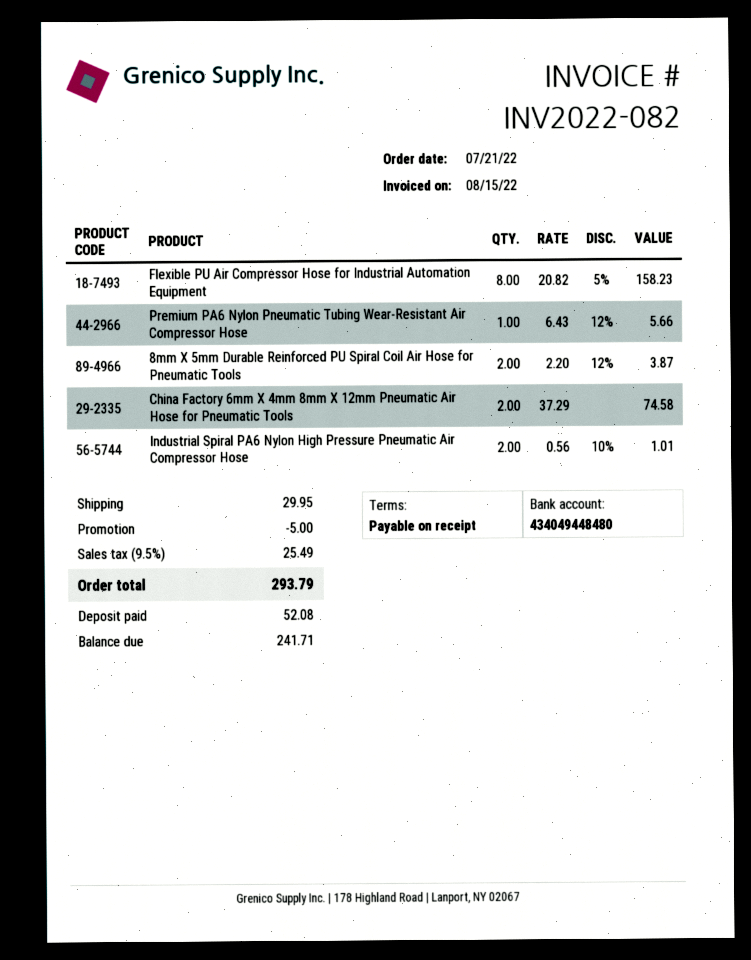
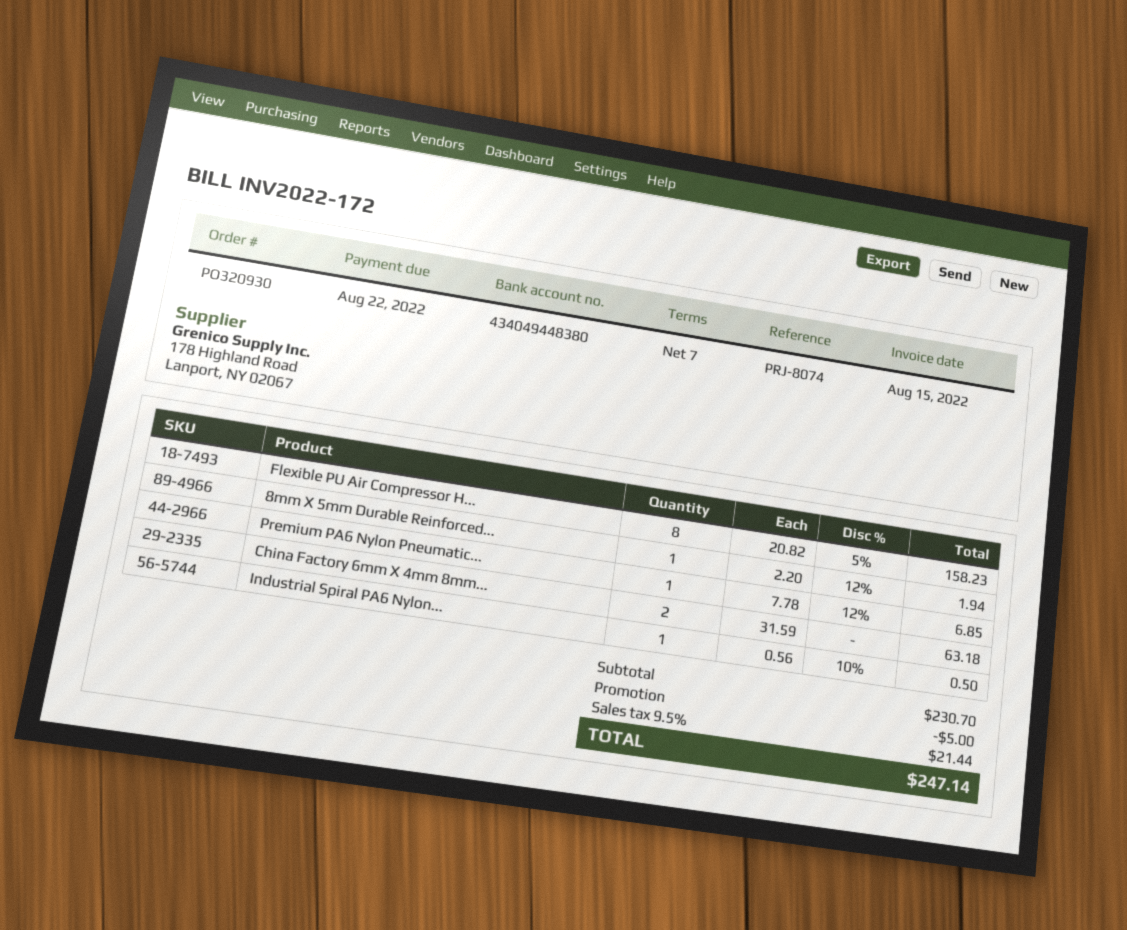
invoice number: INV2022-082 -> INV2022-172
payment terms: on receipt -> 7 days
bank account: 434049448480 -> 434049448380
Premium PA6 Nylon Pneumatic Tubing Wear-Resistant Air Compressor Hose: 1 x 6.43 - 12% = 5.66 -> 1 x 7.78 - 12% = 6.85
8mm X 5mm Durable Reinforced PU Spiral Coil Air Hose for Pneumatic Tools: 2 x 2.20 - 12% = 3.87 -> 1 x 2.20 - 12% = 1.94
China Factory 6mm X 4mm 8mm X 12mm Pneumatic Air Hose for Pneumatic Tools: 2 x 37.29 = 74.58 -> 2 x 31.59 = 63.18
Industrial Spiral PA6 Nylon High Pressure Pneumatic Air Compressor Hose: 2 x 0.56 - 10% = 1.01 -> 1 x 0.56 - 10% = 0.50
shipping: 29.95 -> none
tax: 9.5% = 25.49 -> 9.5% = 21.44
total: 293.79 -> 247.14

